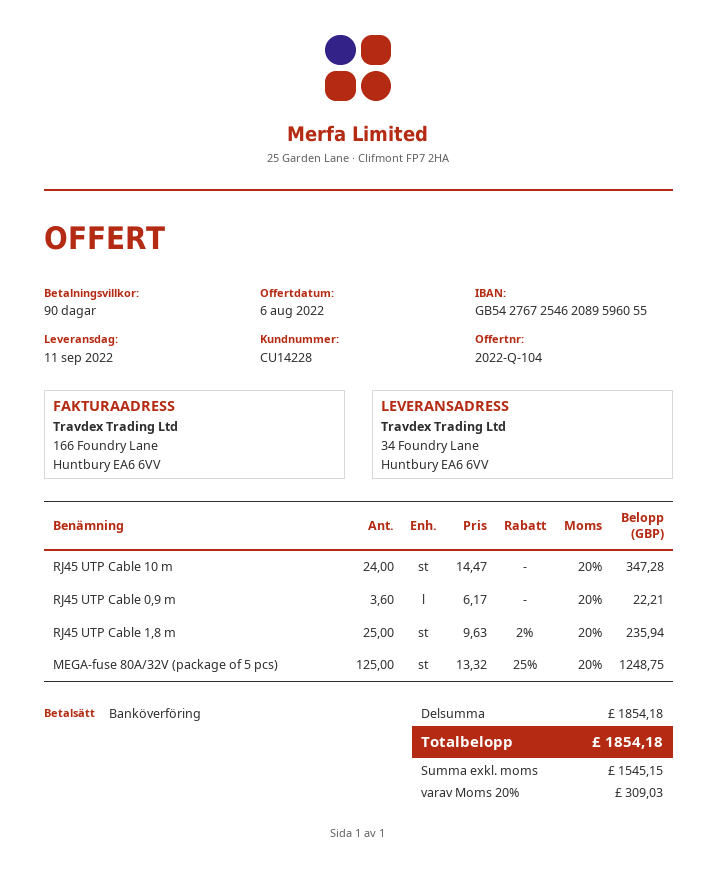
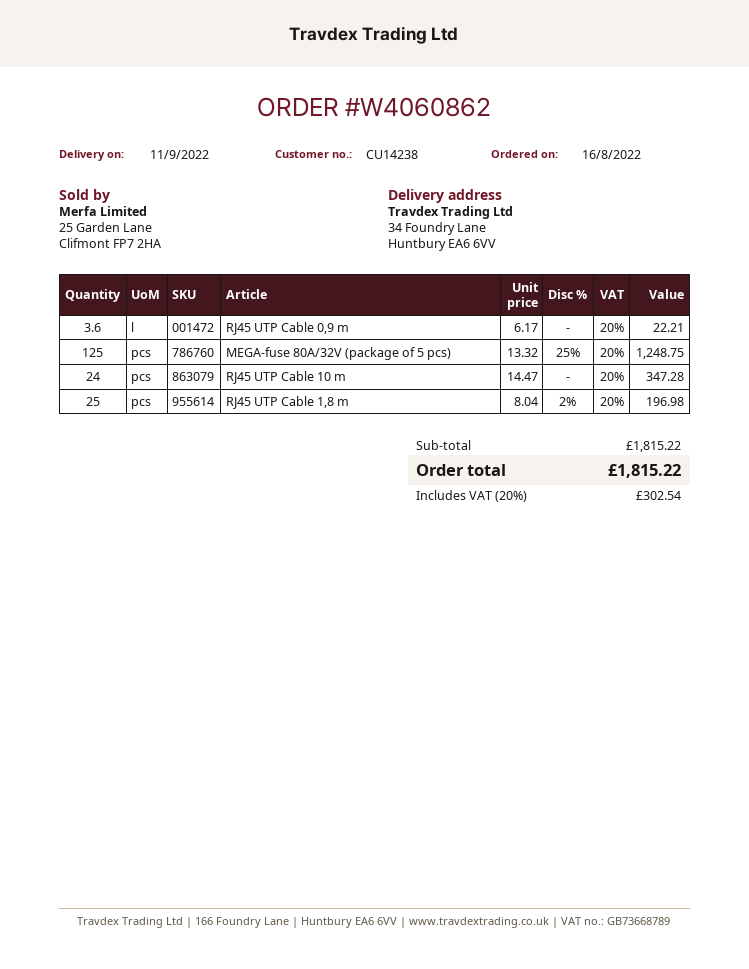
customer number: CU14228 -> CU14238
RJ45 UTP Cable 1,8 m: 25 x 9.63 - 2% = 235.94 -> 25 x 8.04 - 2% = 196.98
subtotal: 1854.18 -> 1815.22
tax: 20% = 309.03 -> 20% = 302.54
total: 1854.18 -> 1815.22

